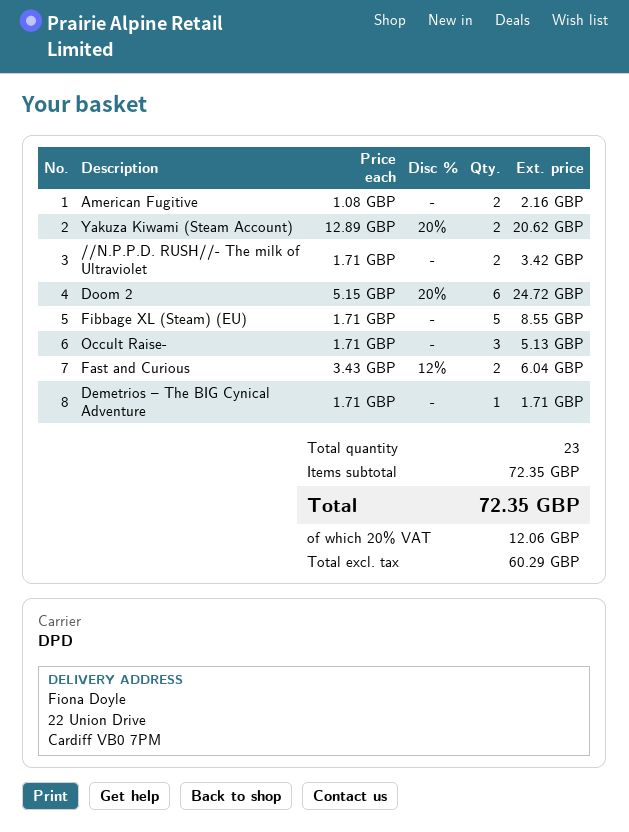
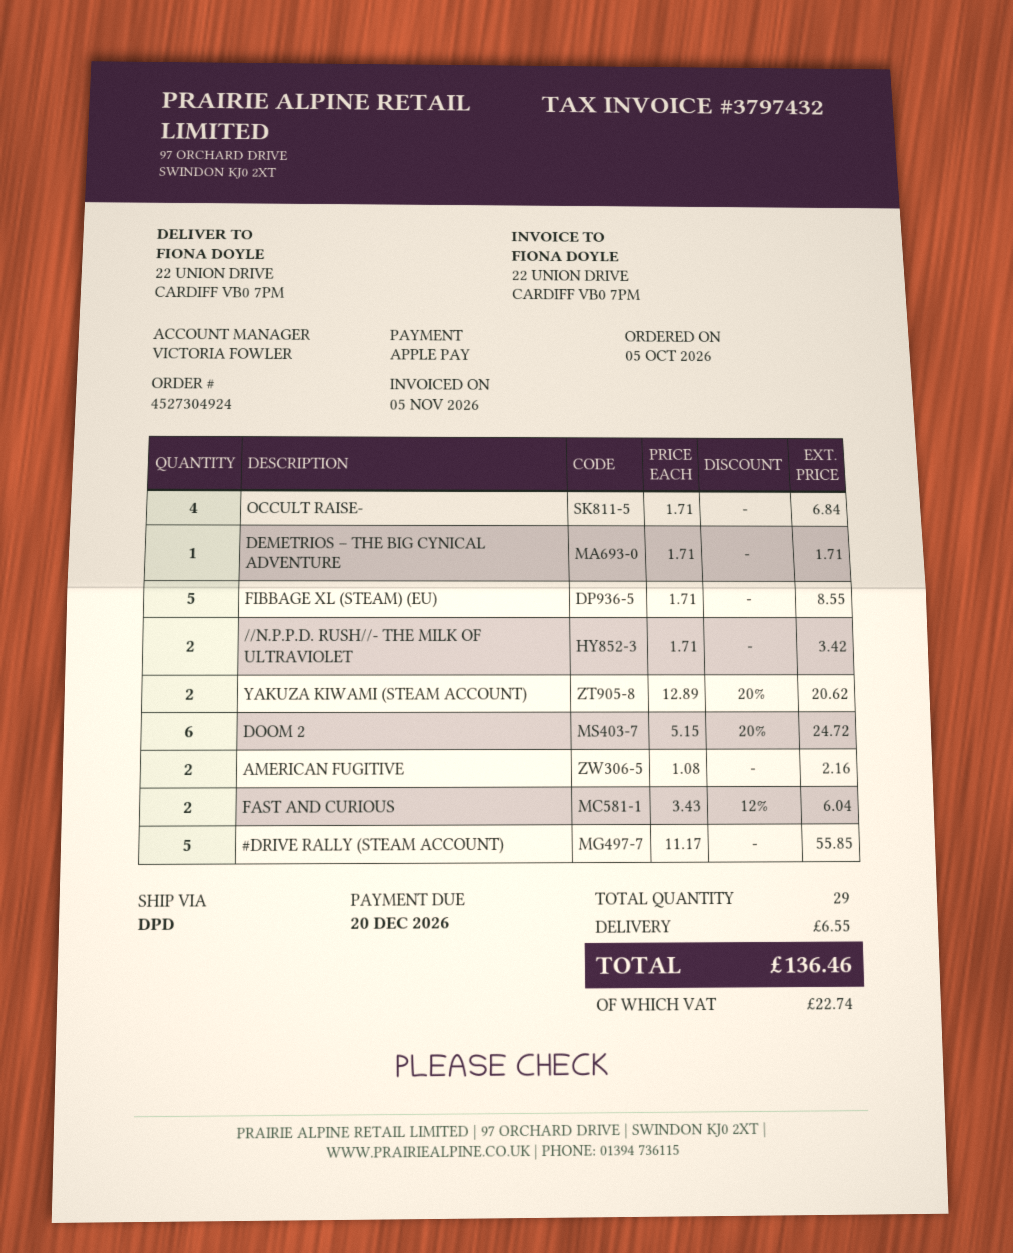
Occult Raise-: 3 x 1.71 = 5.13 -> 4 x 1.71 = 6.84
#DRIVE RALLY (STEAM ACCOUNT): none -> 5 x 11.17 = 55.85
total quantity: 23 -> 29
shipping: none -> 6.55
tax: 12.06 -> 22.74
total: 72.35 -> 136.46

